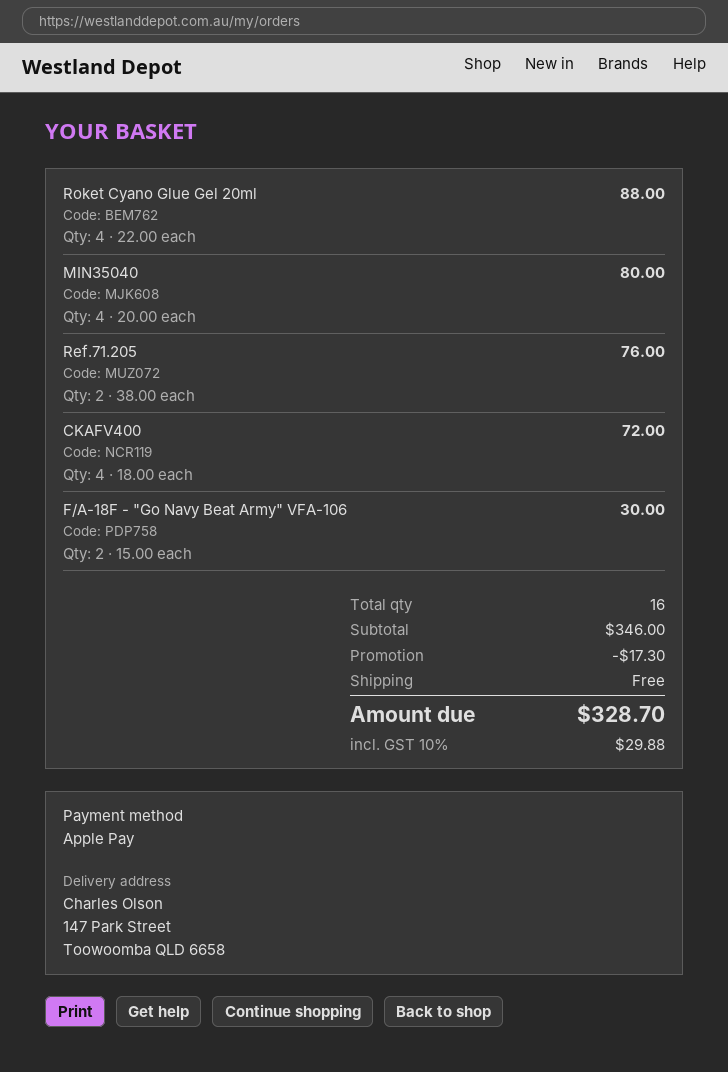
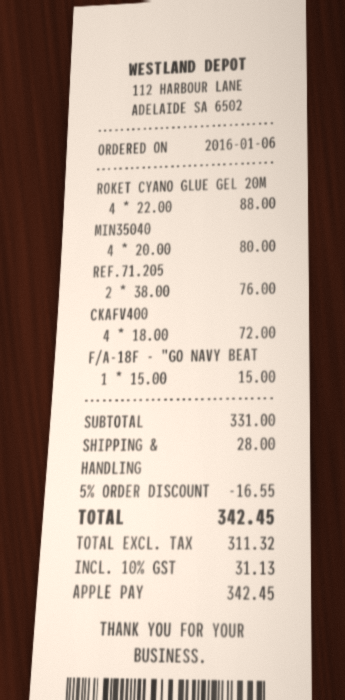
F/A-18F - "Go Navy Beat Army" VFA-106: 2 x 15.00 = 30.00 -> 1 x 15.00 = 15.00
subtotal: 346.00 -> 331.00
discount: 17.30 -> 16.55
shipping: 0.00 -> 28.00
tax: 10% = 29.88 -> 10% = 31.13
total: 328.70 -> 342.45

